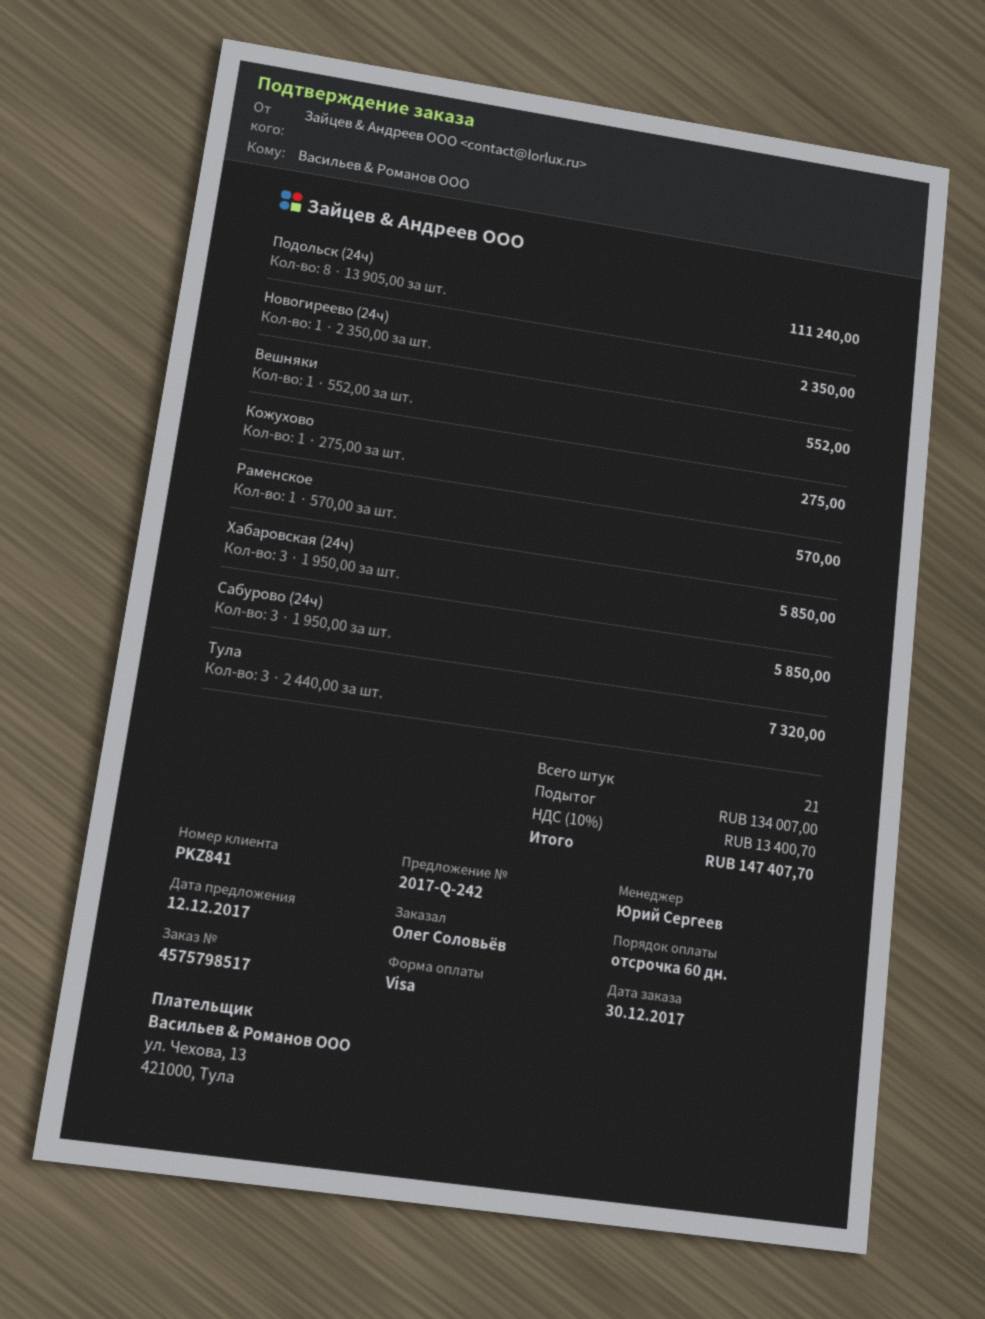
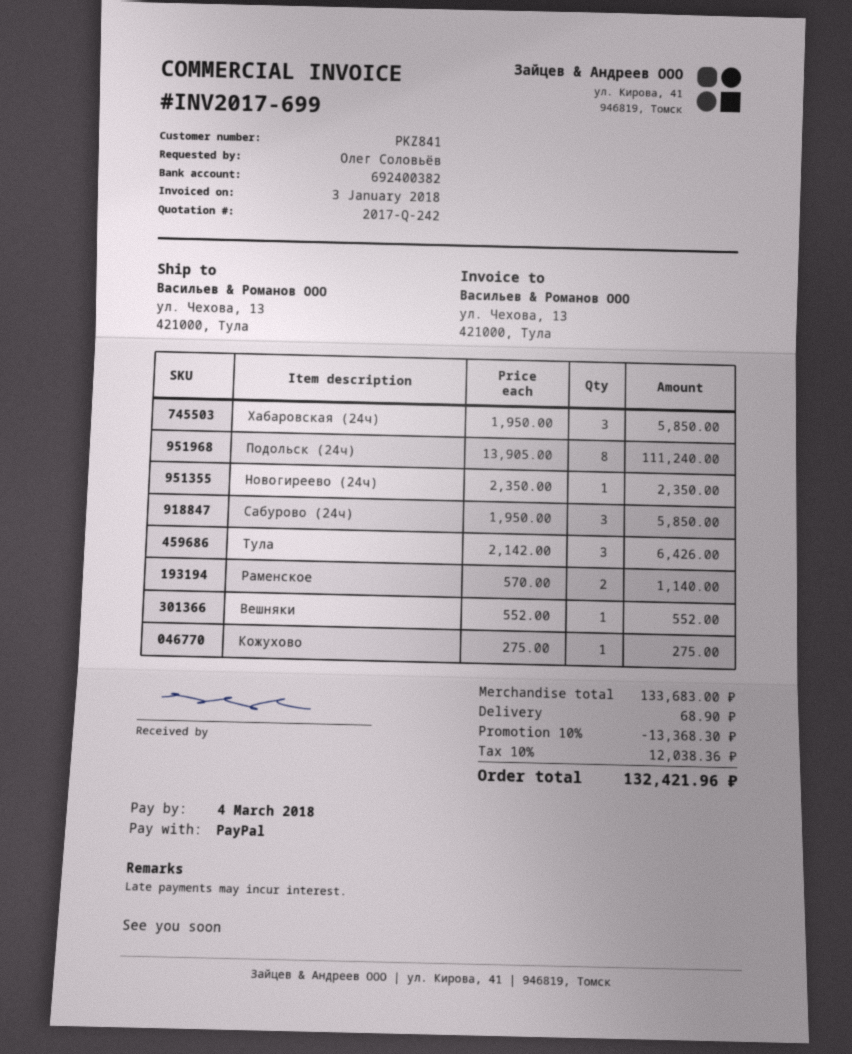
payment method: Visa -> PayPal
Раменское: 1 x 570.00 = 570.00 -> 2 x 570.00 = 1140.00
Тула: 3 x 2440.00 = 7320.00 -> 3 x 2142.00 = 6426.00
subtotal: 134007.00 -> 133683.00
discount: none -> 10% = 13368.30
shipping: none -> 68.90
tax: 10% = 13400.70 -> 10% = 12038.36
total: 147407.70 -> 132421.96

